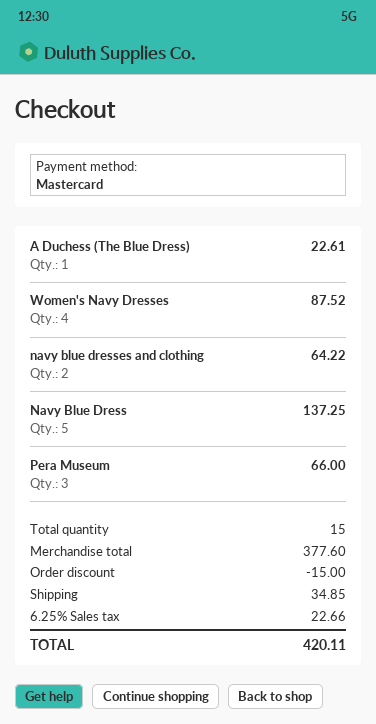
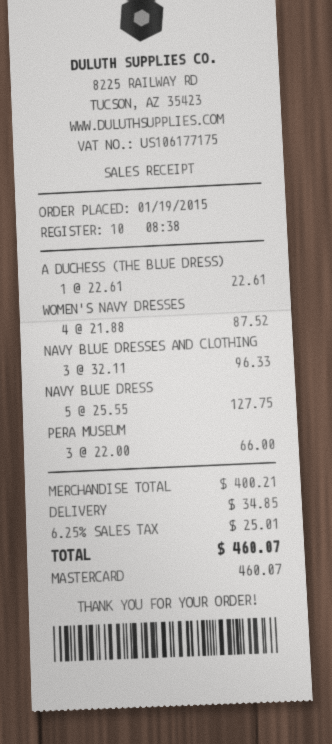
navy blue dresses and clothing: 2 for 64.22 -> 3 for 96.33
Navy Blue Dress: 5 for 137.25 -> 5 for 127.75
subtotal: 377.60 -> 400.21
discount: 15.00 -> none
tax: 6.25% = 22.66 -> 6.25% = 25.01
total: 420.11 -> 460.07

